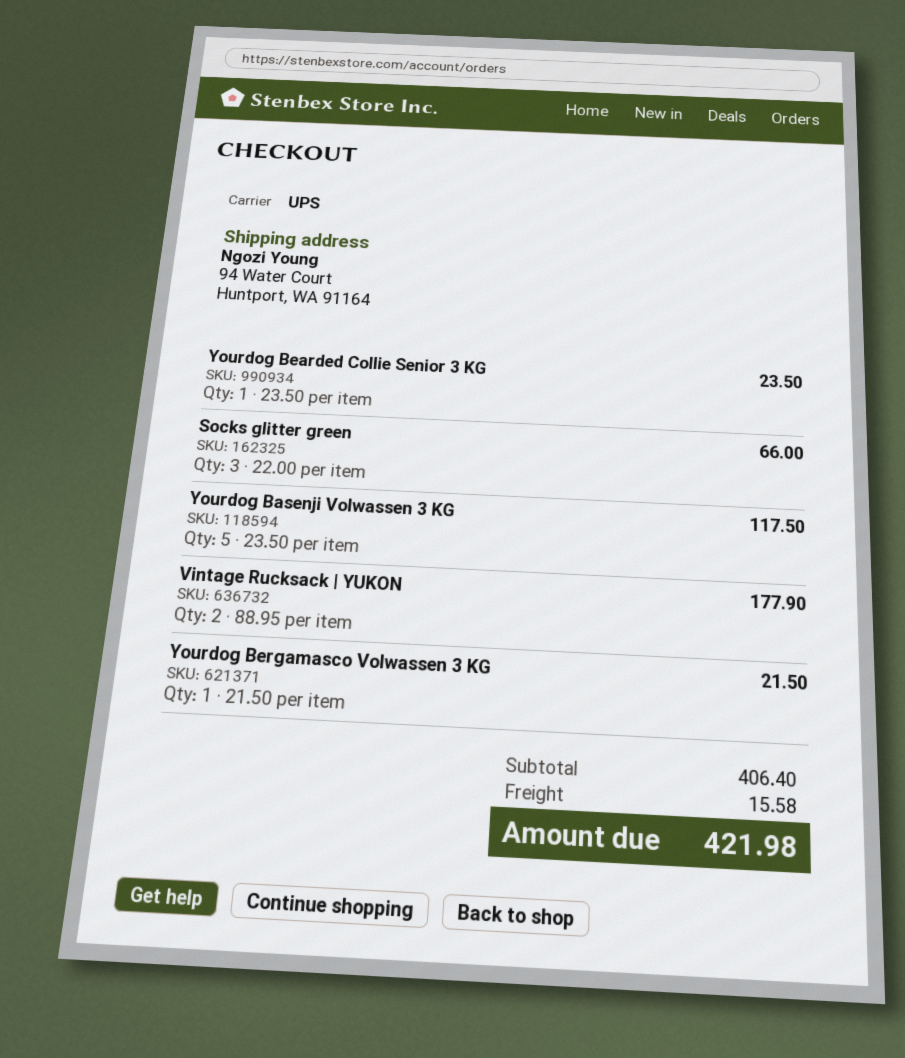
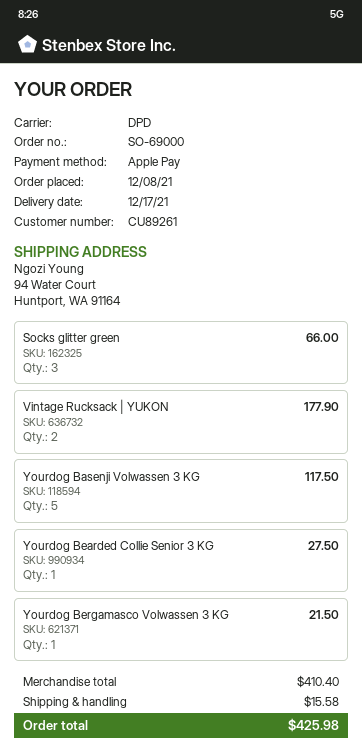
shipping method: UPS -> DPD
Yourdog Bearded Collie Senior 3 KG: 1 for 23.50 -> 1 for 27.50
subtotal: 406.40 -> 410.40
total: 421.98 -> 425.98

